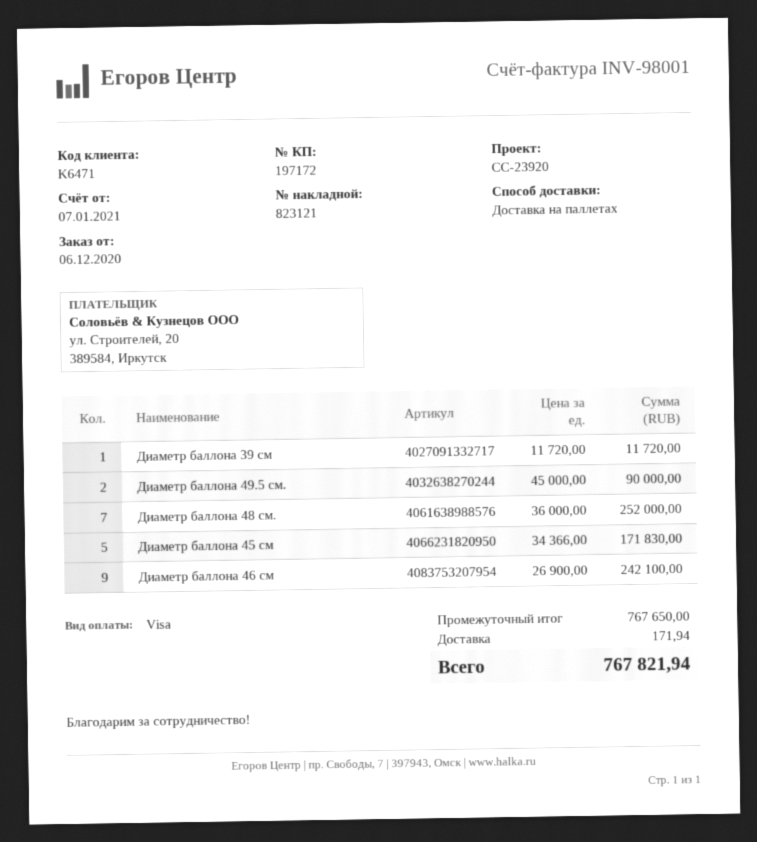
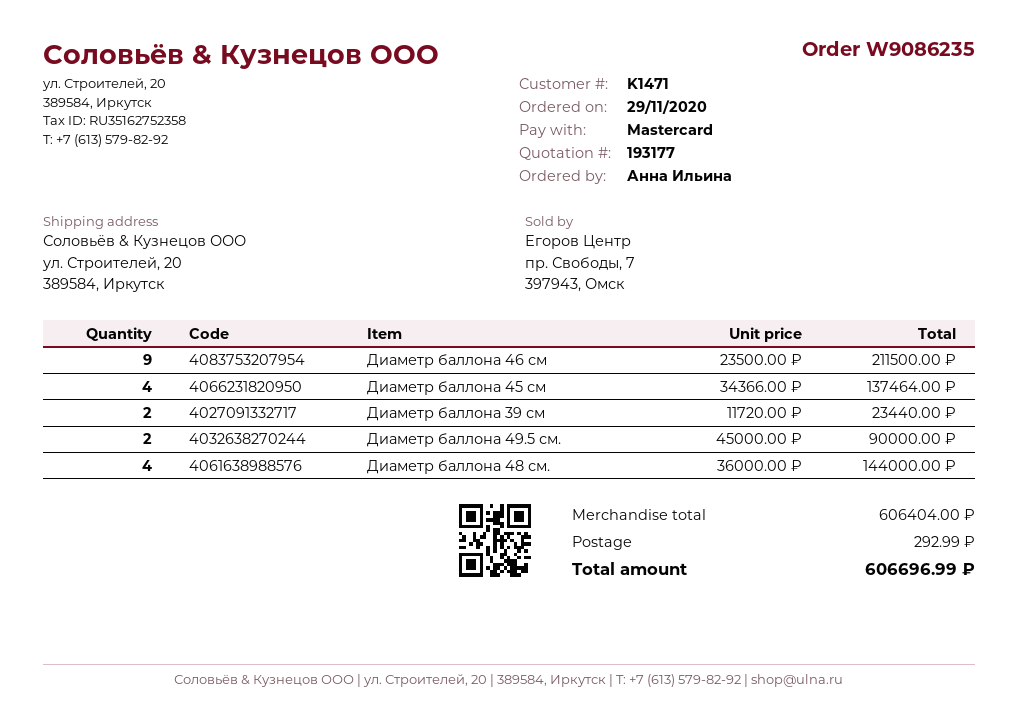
quote number: 197172 -> 193177
order date: 2020-12-06 -> 2020-11-29
customer number: K6471 -> K1471
payment method: Visa -> Mastercard
Диаметр баллона 39 см: 1 x 11720.00 = 11720.00 -> 2 x 11720.00 = 23440.00
Диаметр баллона 48 см.: 7 x 36000.00 = 252000.00 -> 4 x 36000.00 = 144000.00
Диаметр баллона 45 см: 5 x 34366.00 = 171830.00 -> 4 x 34366.00 = 137464.00
Диаметр баллона 46 см: 9 x 26900.00 = 242100.00 -> 9 x 23500.00 = 211500.00
subtotal: 767650.00 -> 606404.00
shipping: 171.94 -> 292.99
total: 767821.94 -> 606696.99

